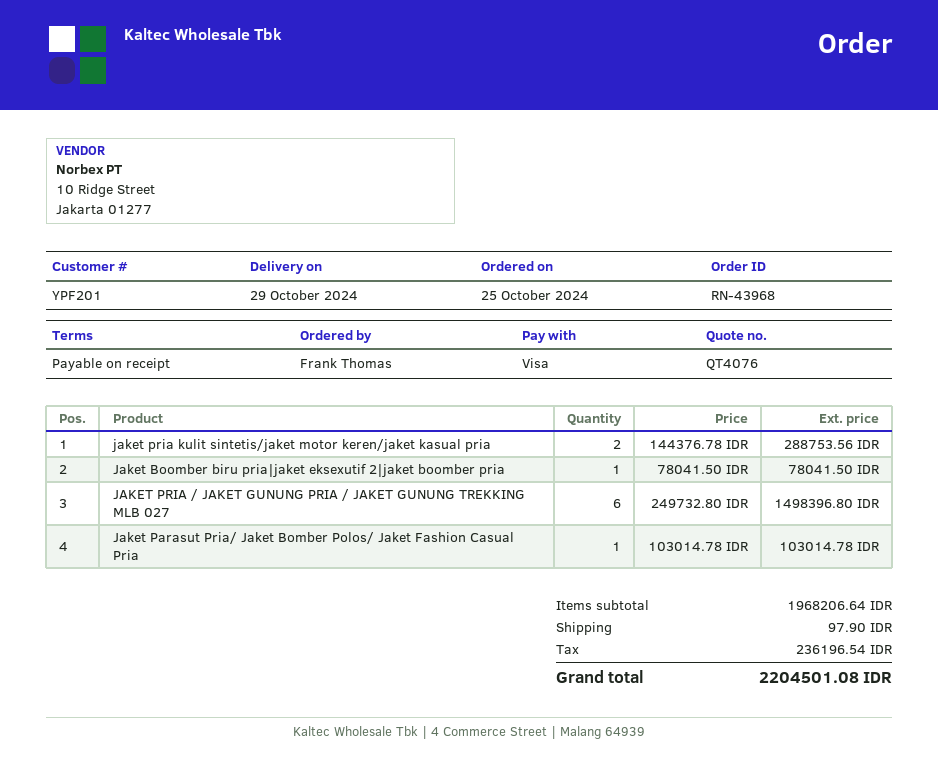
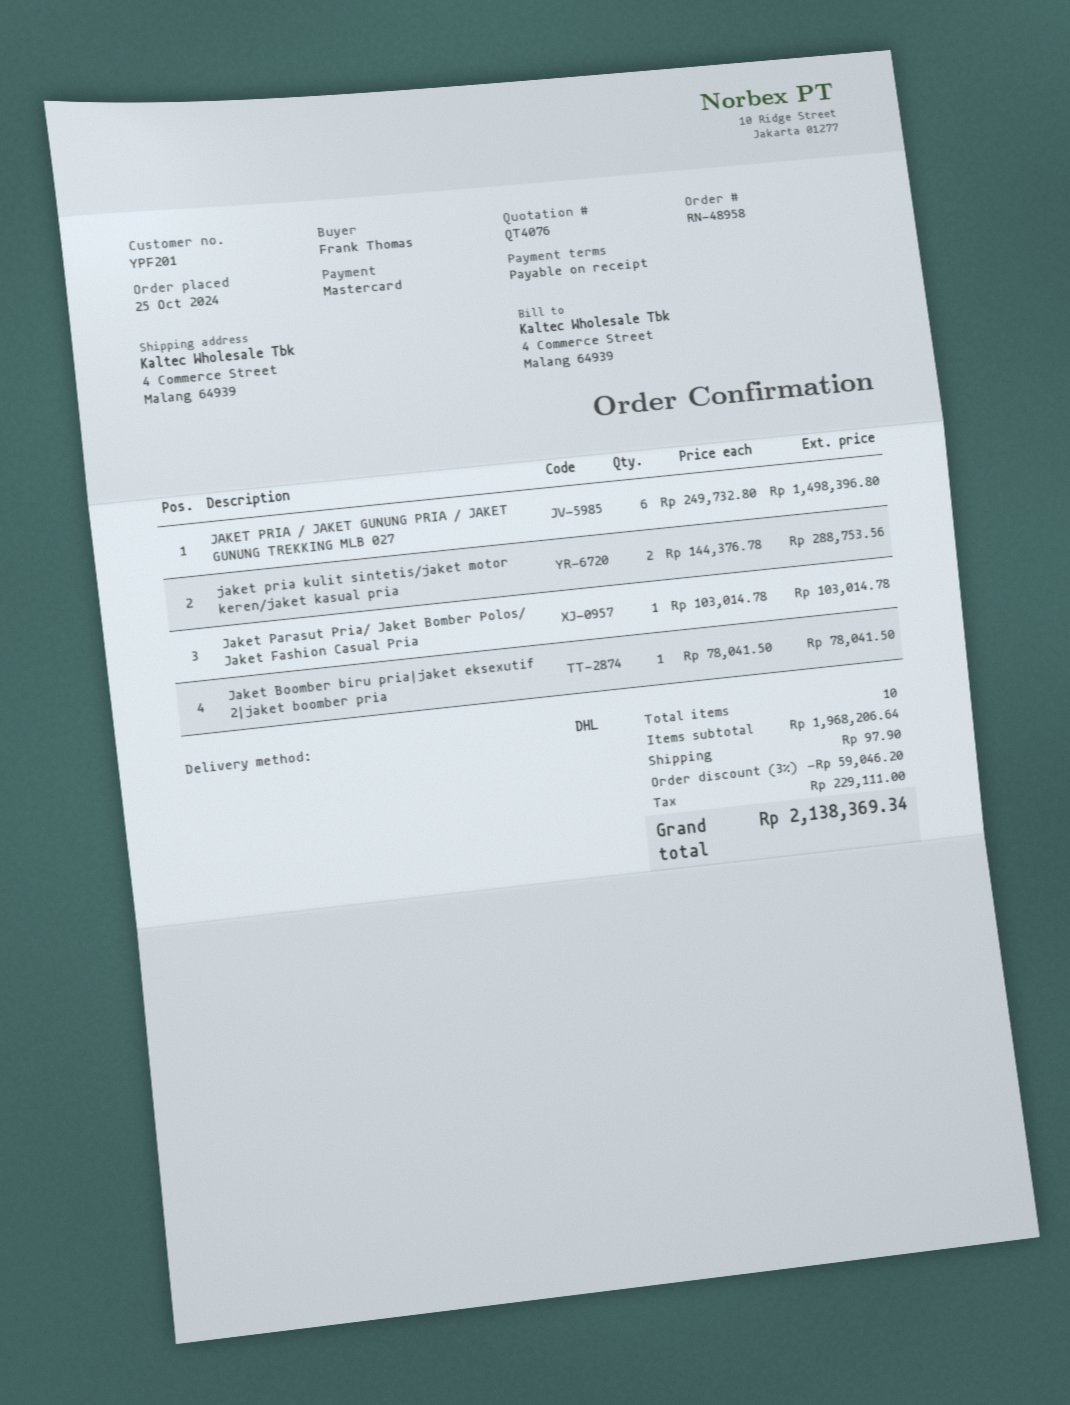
order number: RN-43968 -> RN-48958
payment method: Visa -> Mastercard
discount: none -> 3% = 59046.20
tax: 236196.54 -> 229111.00
total: 2204501.08 -> 2138369.34

